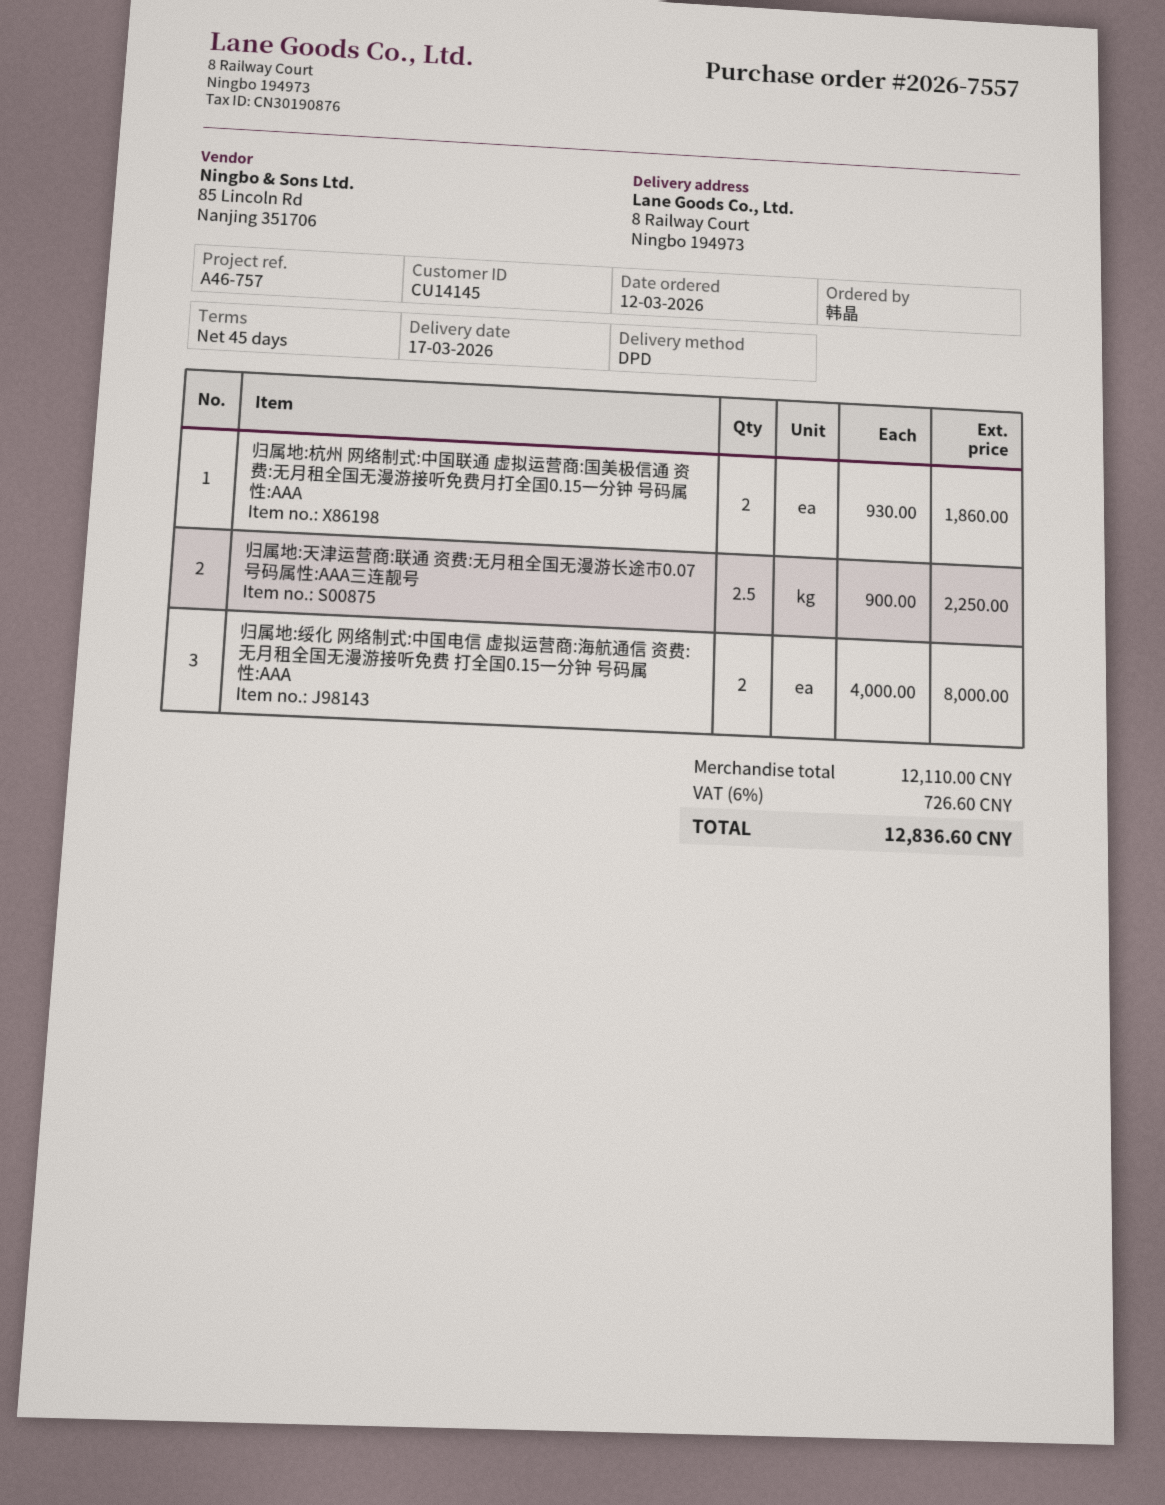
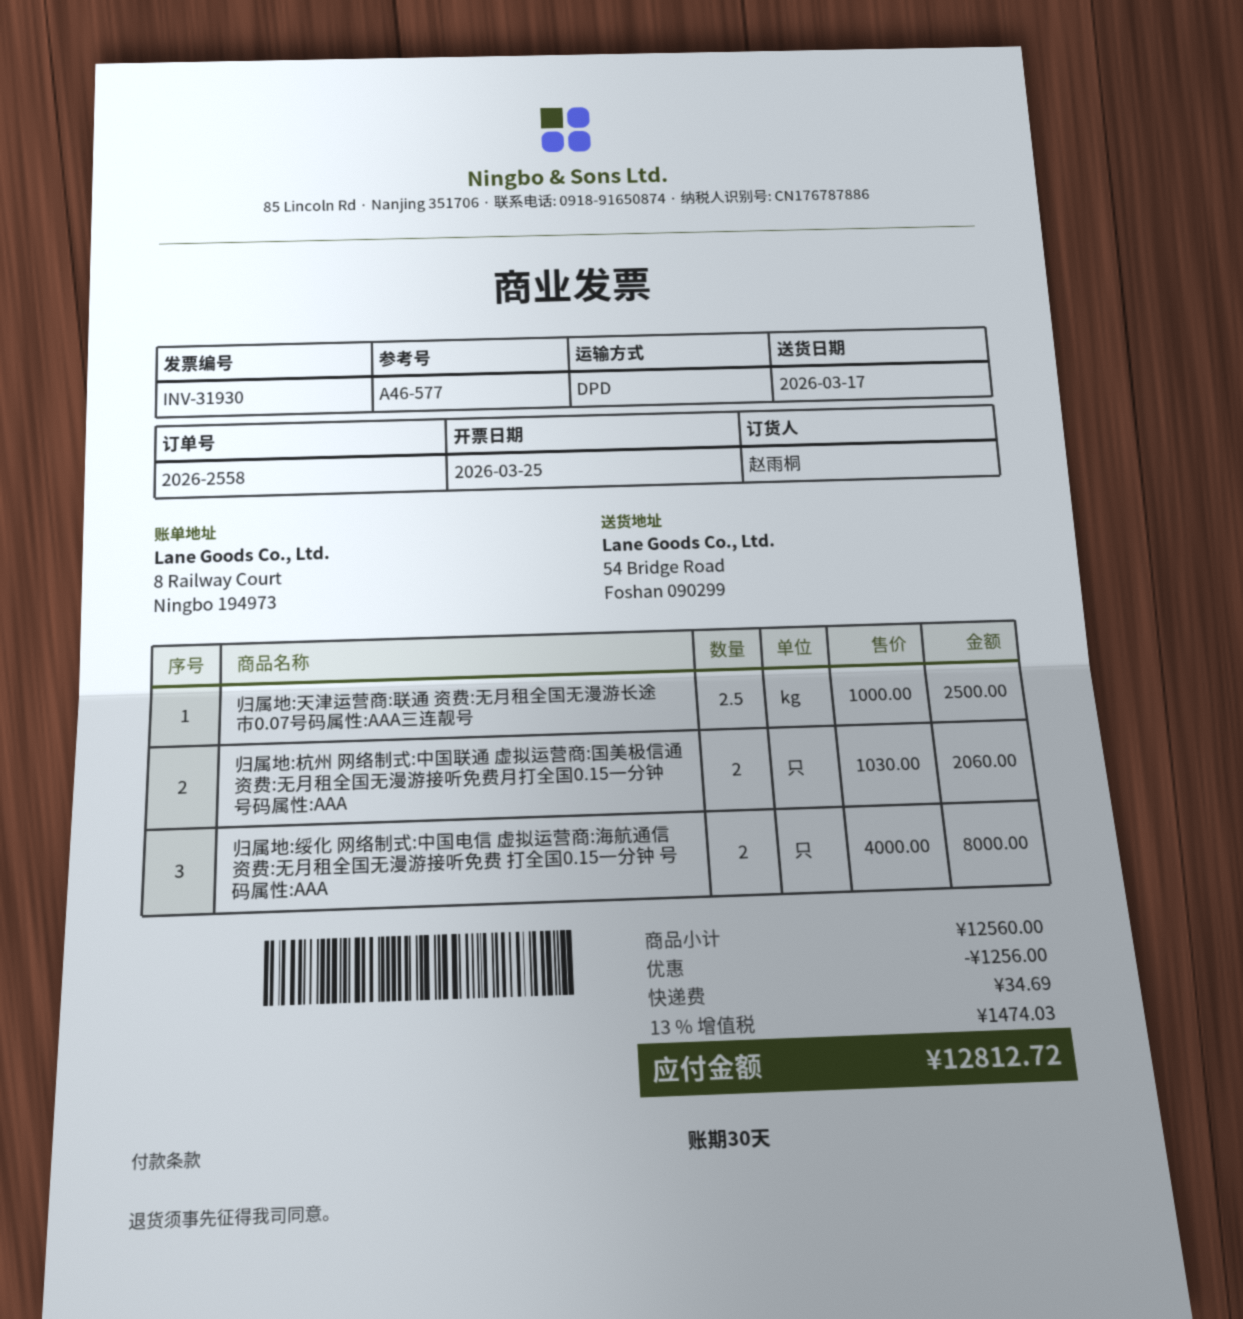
order number: 2026-7557 -> 2026-2558
payment terms: 45 days -> 30 days
reference: A46-757 -> A46-577
ordered by: 韩晶 -> 赵雨桐
ship to: 8 Railway Court, Ningbo 194973 -> 54 Bridge Road, Foshan 090299
归属地:杭州 网络制式:中国联通 虚拟运营商:国美极信通 资费:无月租全国无漫游接听免费月打全国0.15一分钟 号码属性:AAA: 2 x 930.00 = 1860.00 -> 2 x 1030.00 = 2060.00
归属地:天津运营商:联通 资费:无月租全国无漫游长途市0.07号码属性:AAA三连靓号: 2.5 x 900.00 = 2250.00 -> 2.5 x 1000.00 = 2500.00
subtotal: 12110.00 -> 12560.00
discount: none -> 1256.00
shipping: none -> 34.69
tax: 6% = 726.60 -> 13% = 1474.03
total: 12836.60 -> 12812.72

